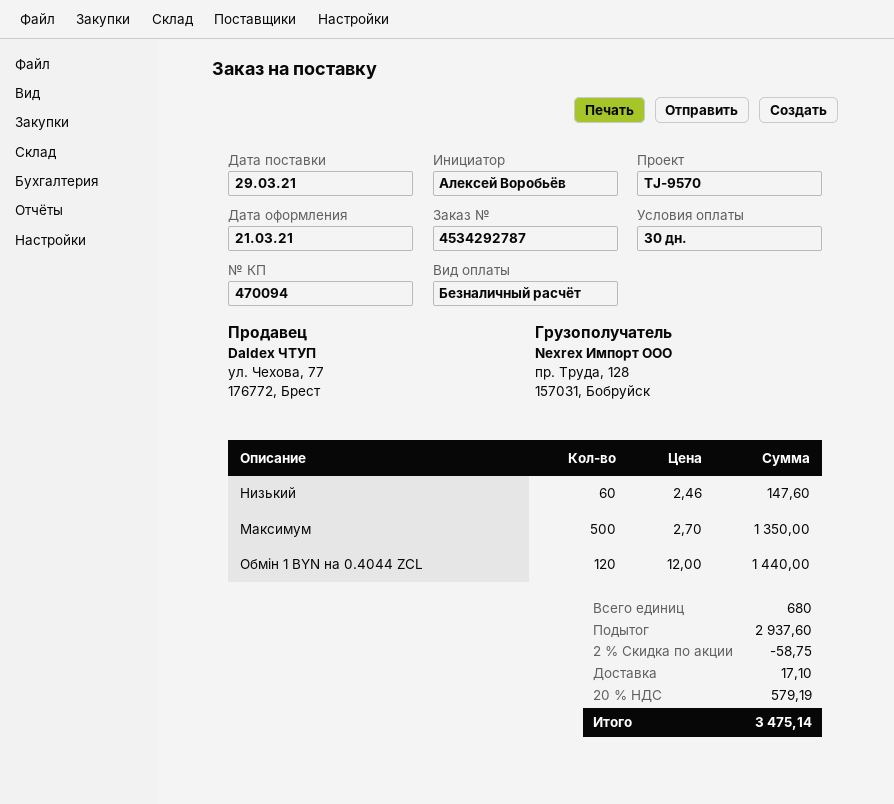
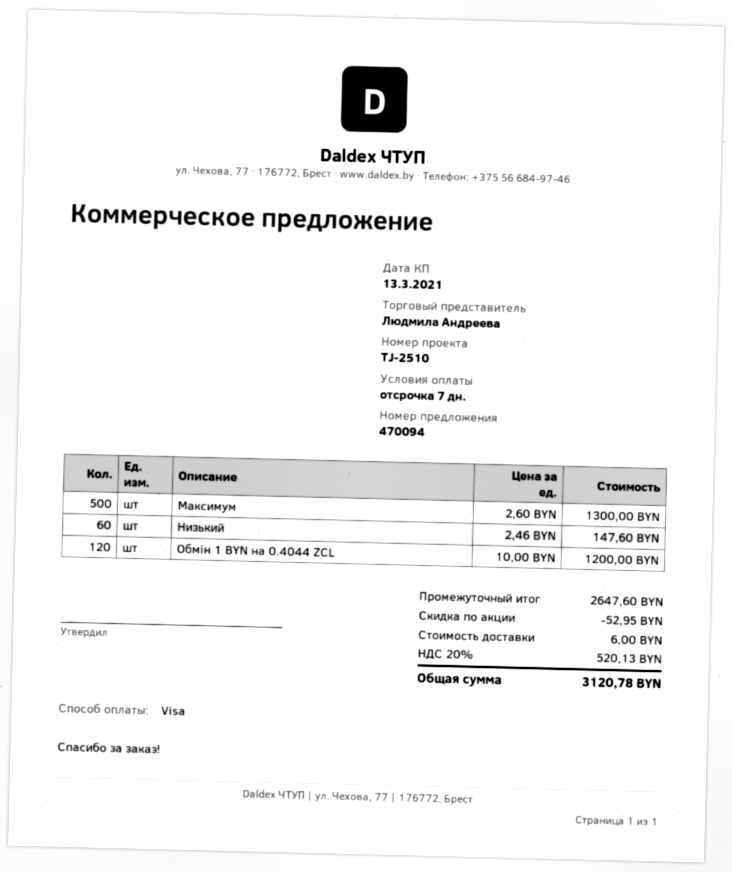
payment terms: 30 days -> 7 days
reference: TJ-9570 -> TJ-2510
payment method: bank transfer -> Visa
Максимум: 500 x 2.70 = 1350.00 -> 500 x 2.60 = 1300.00
Обмін 1 BYN на 0.4044 ZCL: 120 x 12.00 = 1440.00 -> 120 x 10.00 = 1200.00
subtotal: 2937.60 -> 2647.60
discount: 58.75 -> 52.95
shipping: 17.10 -> 6.00
tax: 20% = 579.19 -> 20% = 520.13
total: 3475.14 -> 3120.78

